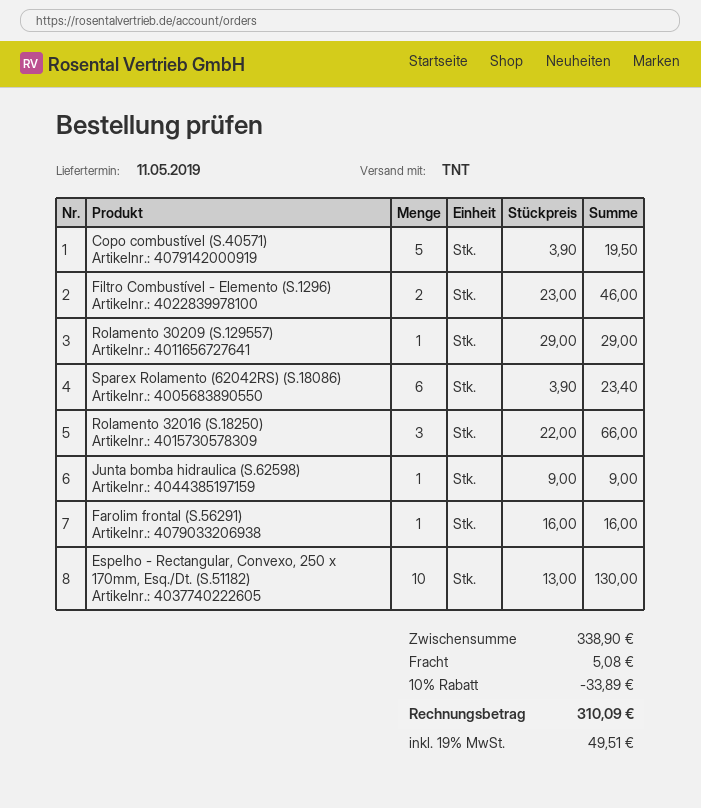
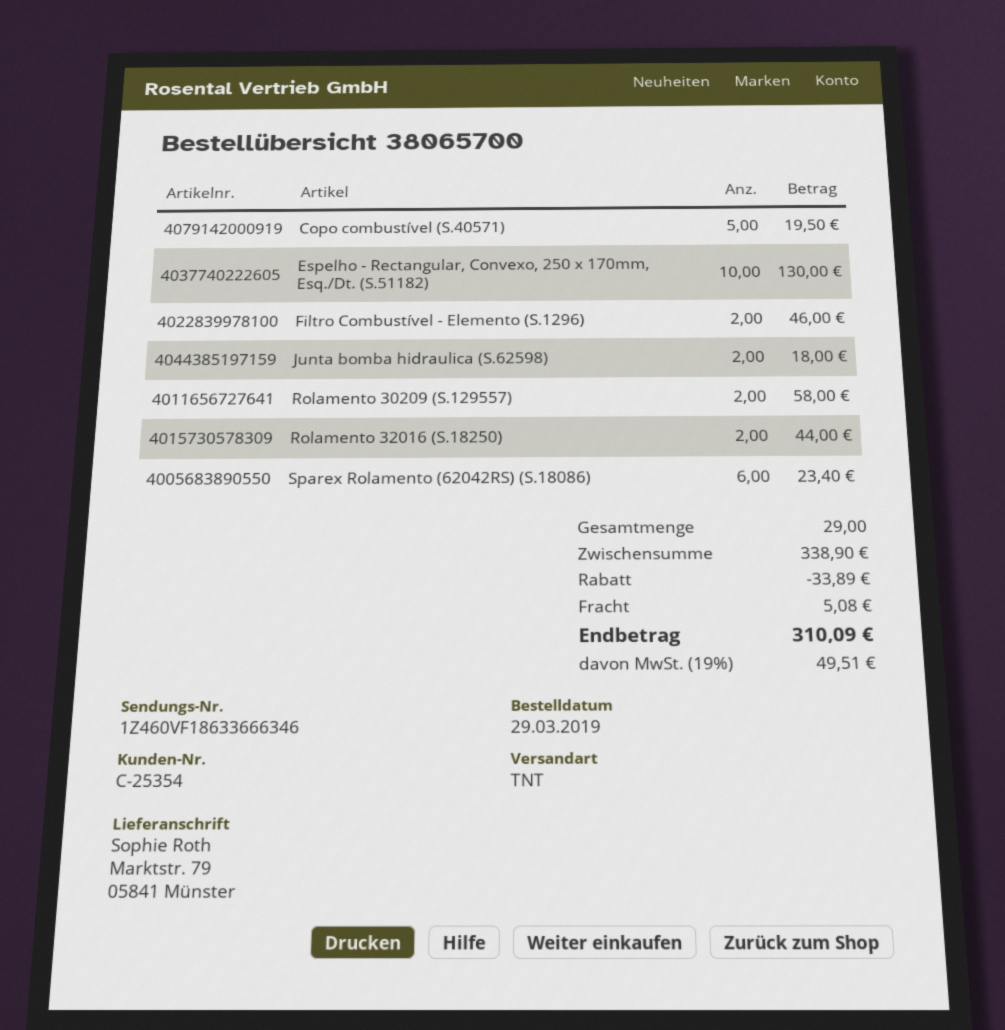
Rolamento 30209 (S.129557): 1 for 29.00 -> 2 for 58.00
Rolamento 32016 (S.18250): 3 for 66.00 -> 2 for 44.00
Junta bomba hidraulica (S.62598): 1 for 9.00 -> 2 for 18.00
Farolim frontal (S.56291): 1 for 16.00 -> none

